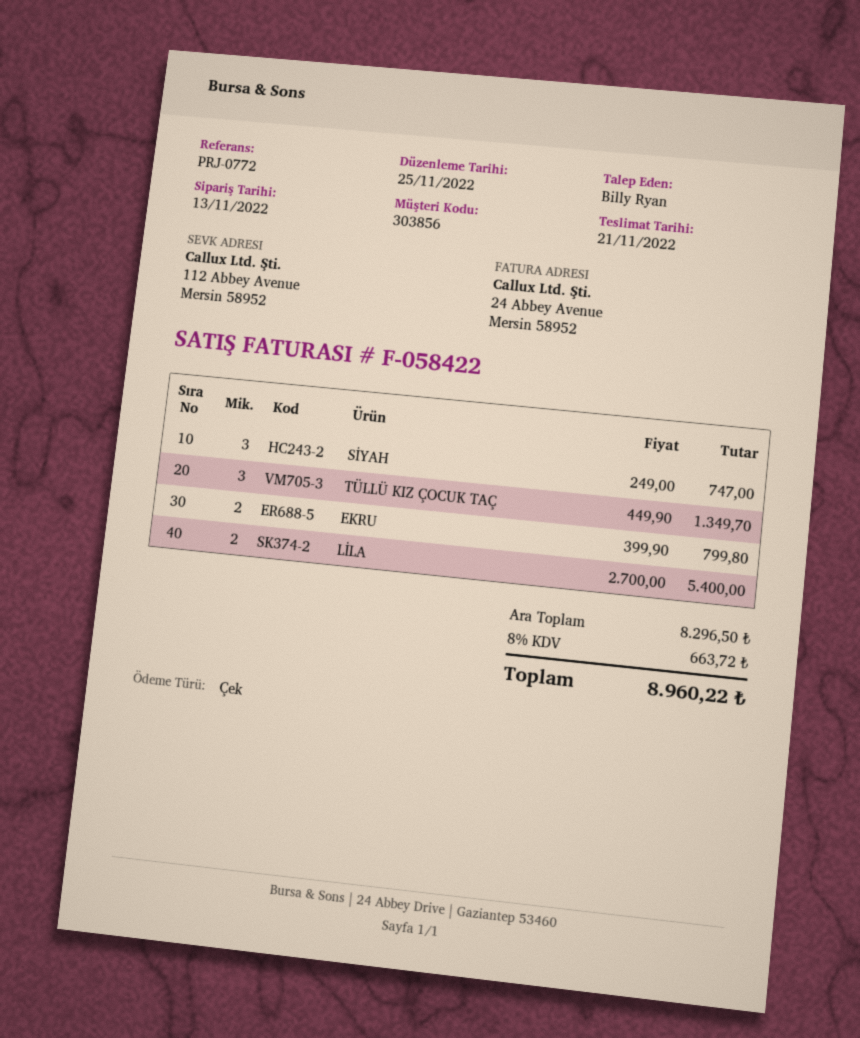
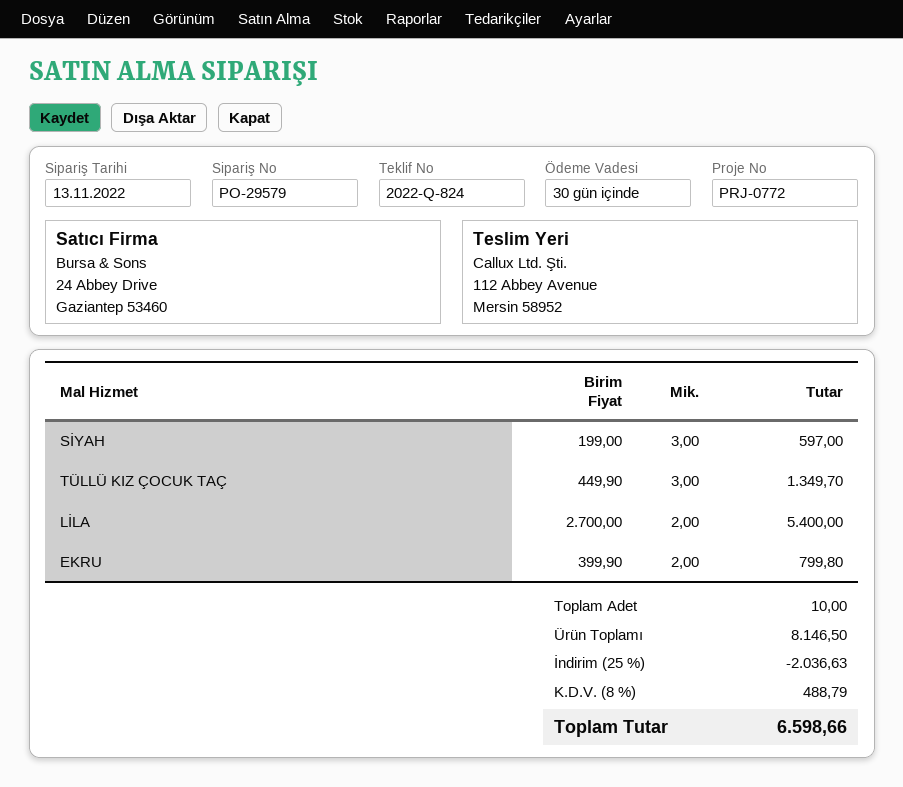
SİYAH: 3 x 249.00 = 747.00 -> 3 x 199.00 = 597.00
subtotal: 8296.50 -> 8146.50
discount: none -> 25% = 2036.63
tax: 8% = 663.72 -> 8% = 488.79
total: 8960.22 -> 6598.66

